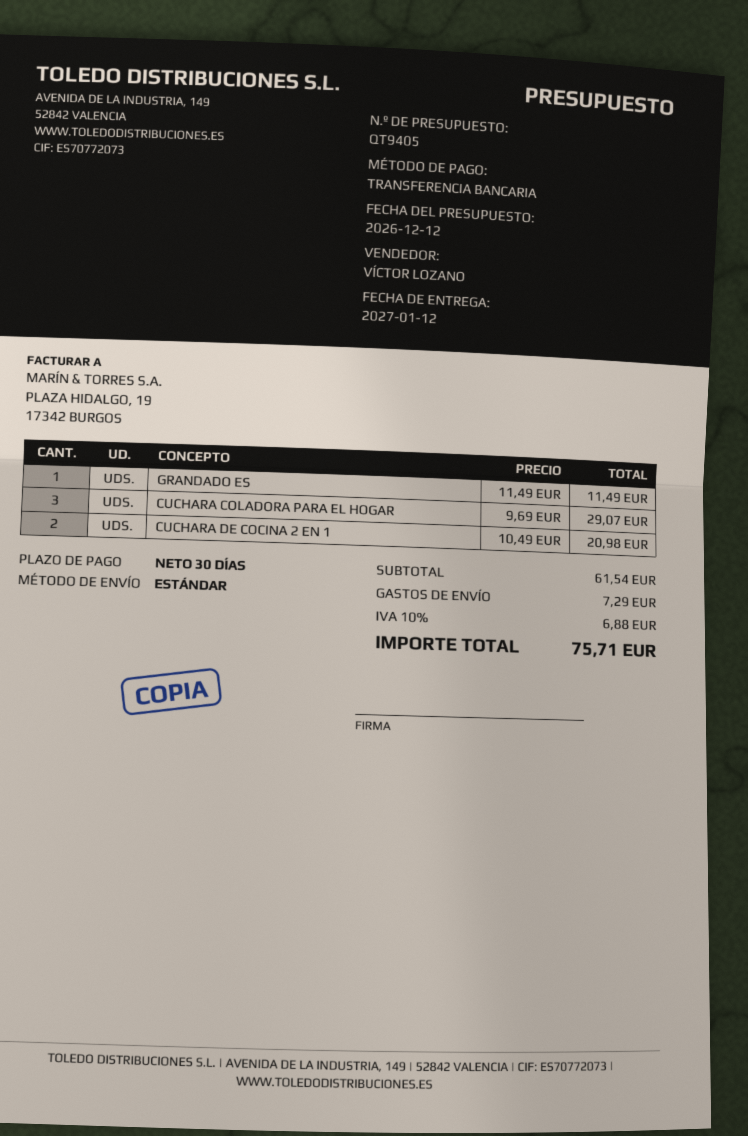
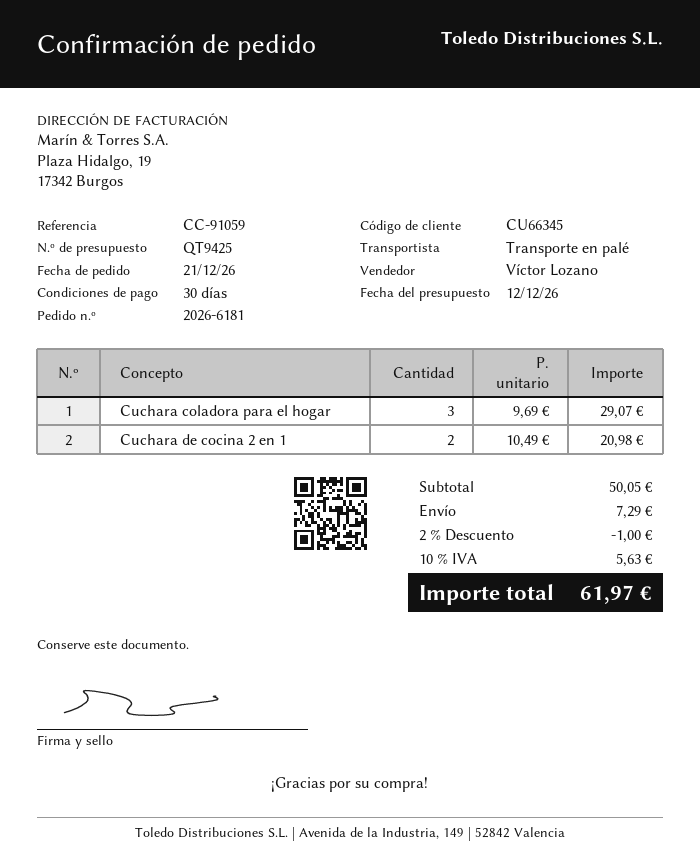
quote number: QT9405 -> QT9425
shipping method: standard -> pallet freight
GRANDADO ES: 1 x 11.49 = 11.49 -> none
subtotal: 61.54 -> 50.05
discount: none -> 2% = 1.00
tax: 10% = 6.88 -> 10% = 5.63
total: 75.71 -> 61.97

